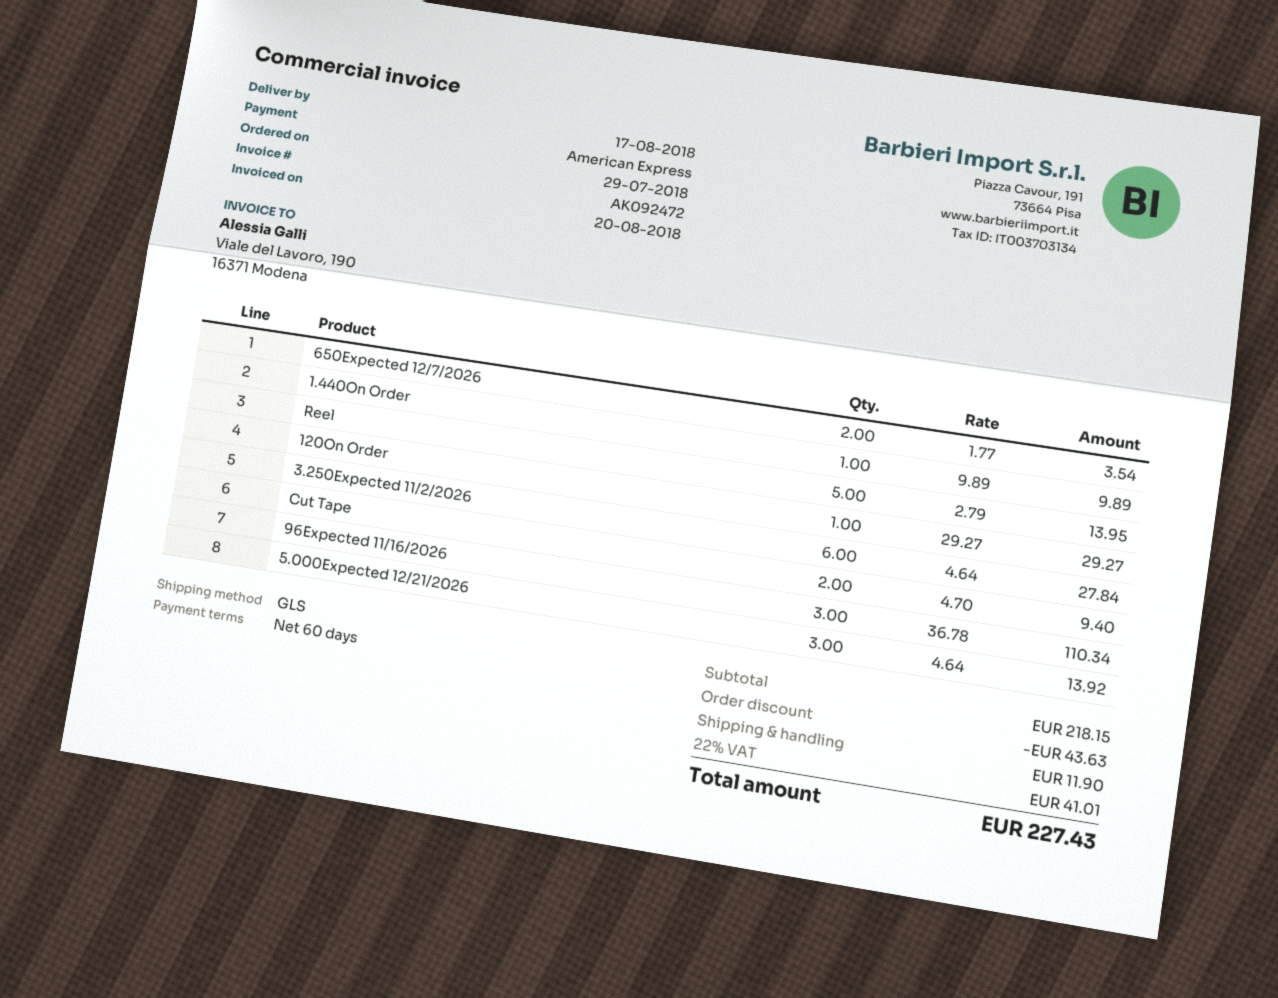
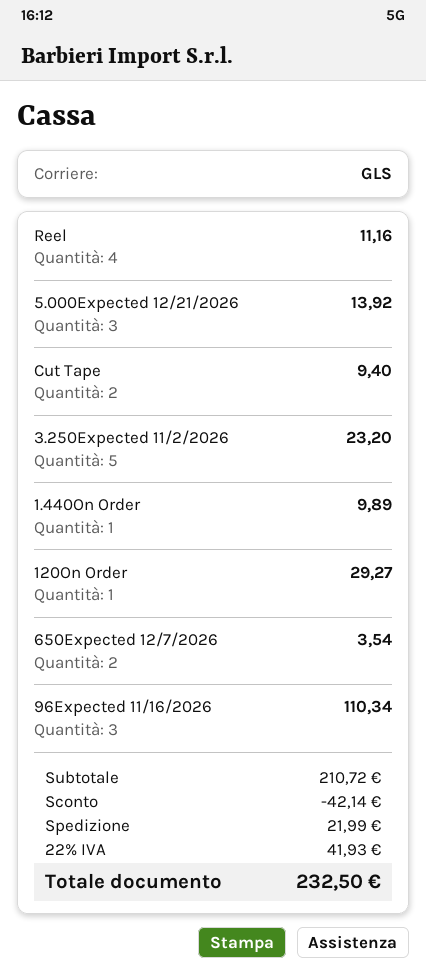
Reel: 5 for 13.95 -> 4 for 11.16
3.250Expected 11/2/2026: 6 for 27.84 -> 5 for 23.20
subtotal: 218.15 -> 210.72
discount: 43.63 -> 42.14
shipping: 11.90 -> 21.99
tax: 22% = 41.01 -> 22% = 41.93
total: 227.43 -> 232.50

